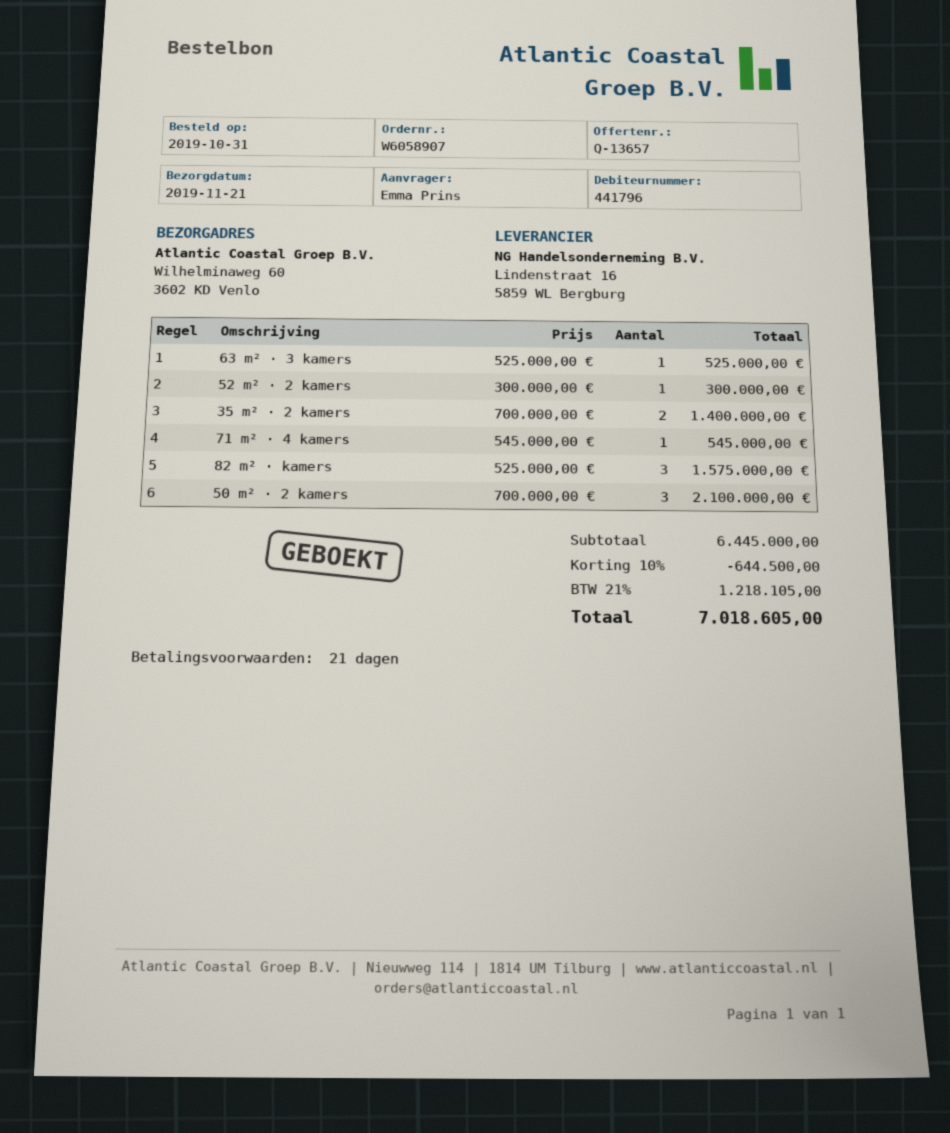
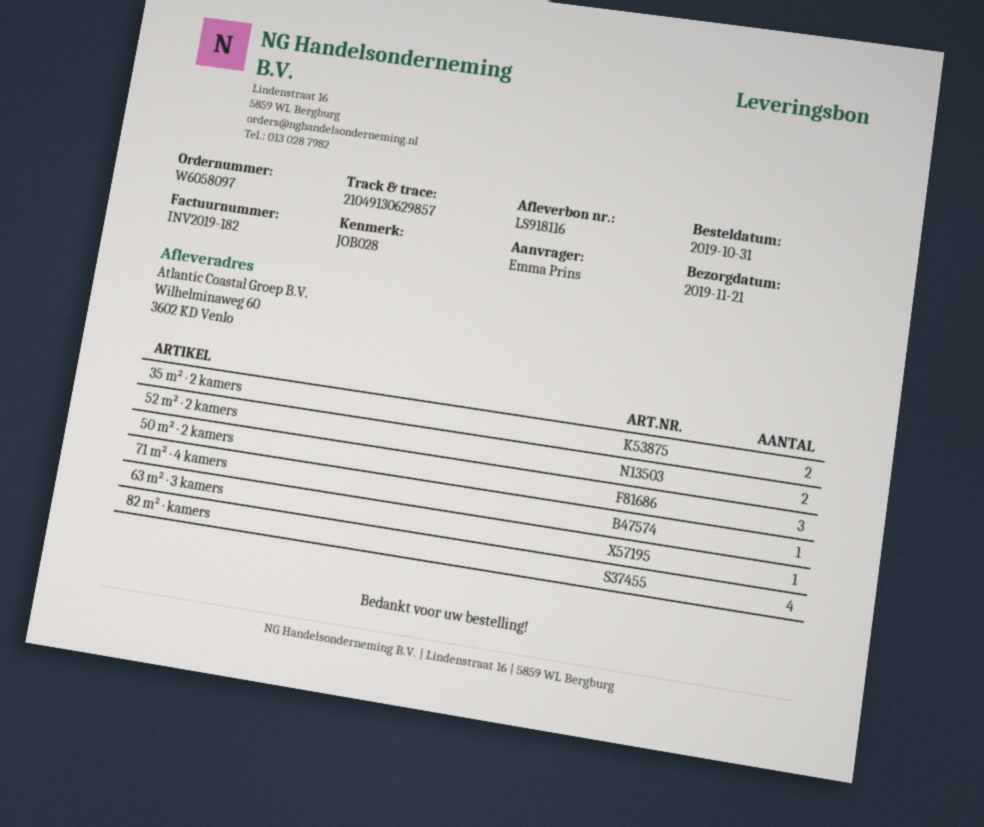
order number: W6058907 -> W6058097
52 m² · 2 kamers: 1 -> 2
82 m² · kamers: 3 -> 4

